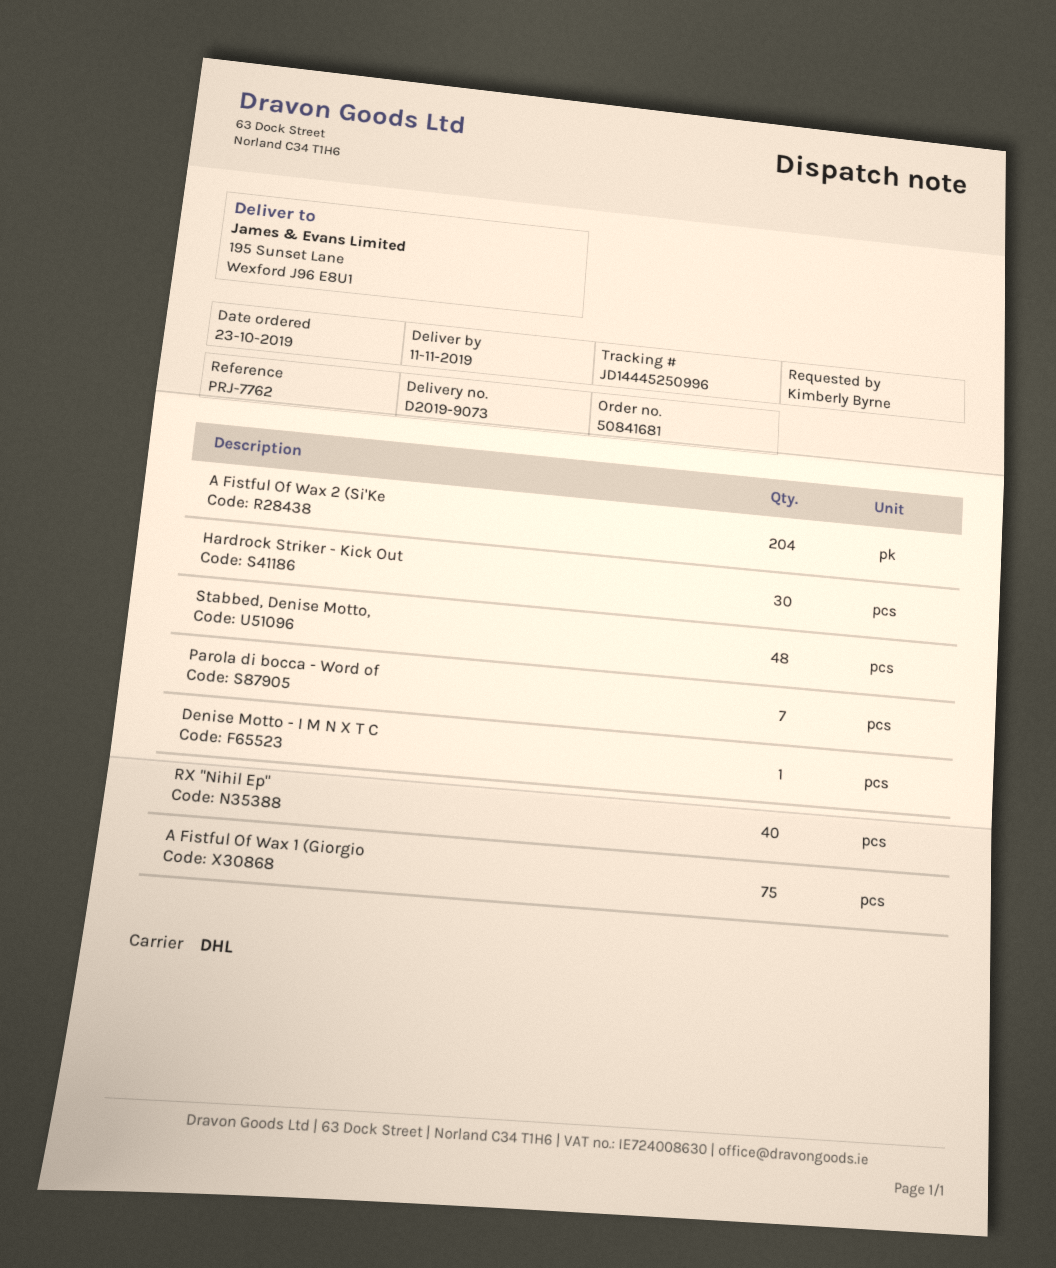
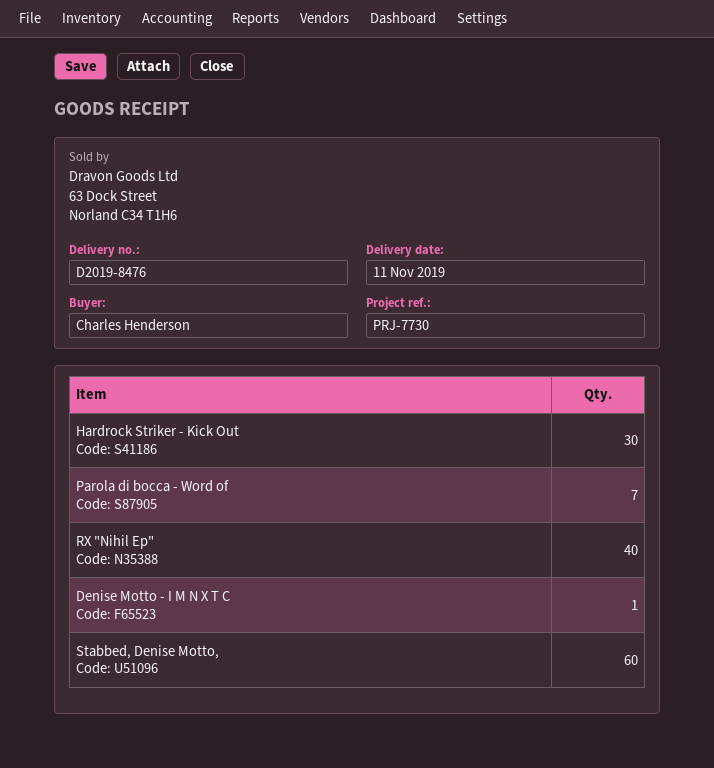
delivery note number: D2019-9073 -> D2019-8476
reference: PRJ-7762 -> PRJ-7730
ordered by: Kimberly Byrne -> Charles Henderson
A Fistful Of Wax 2 (Si'Ke: 204 -> none
Stabbed, Denise Motto,: 48 -> 60
A Fistful Of Wax 1 (Giorgio: 75 -> none

